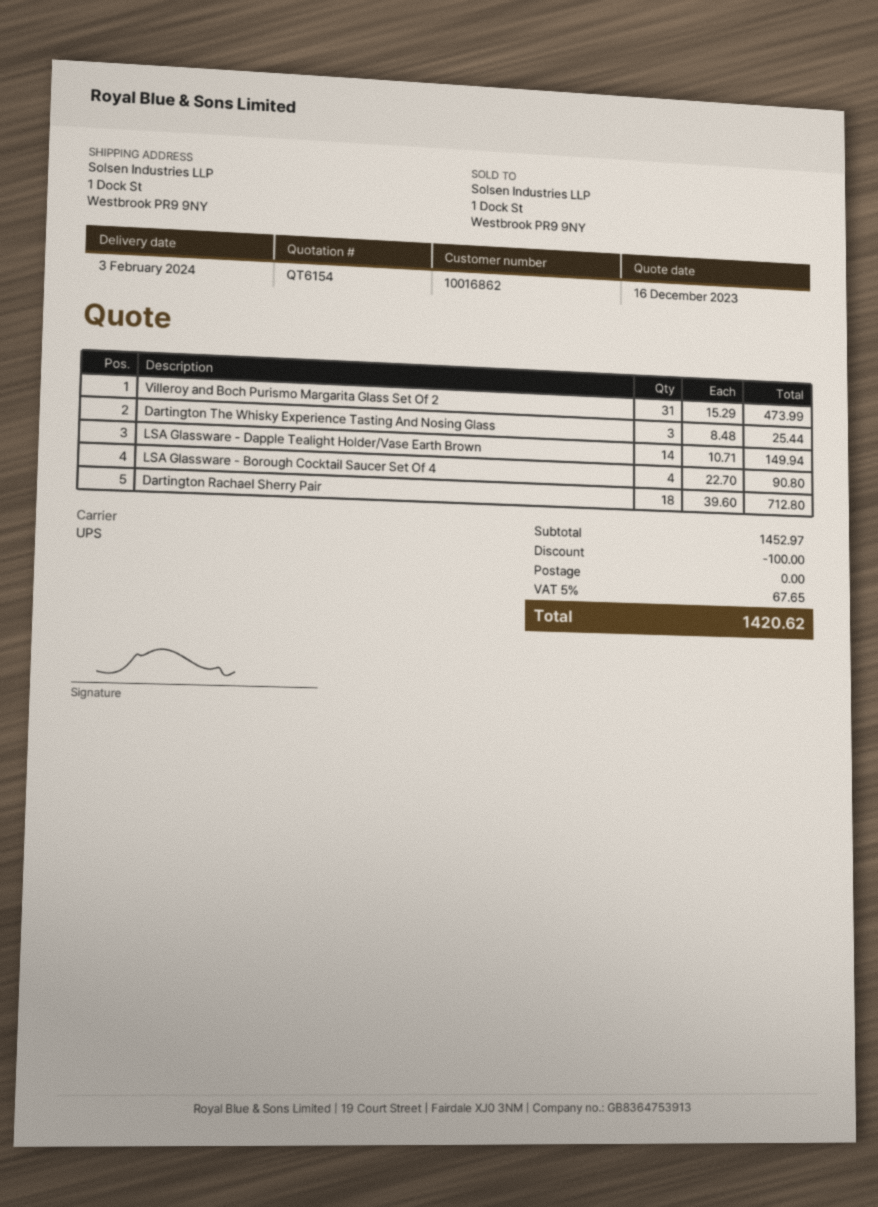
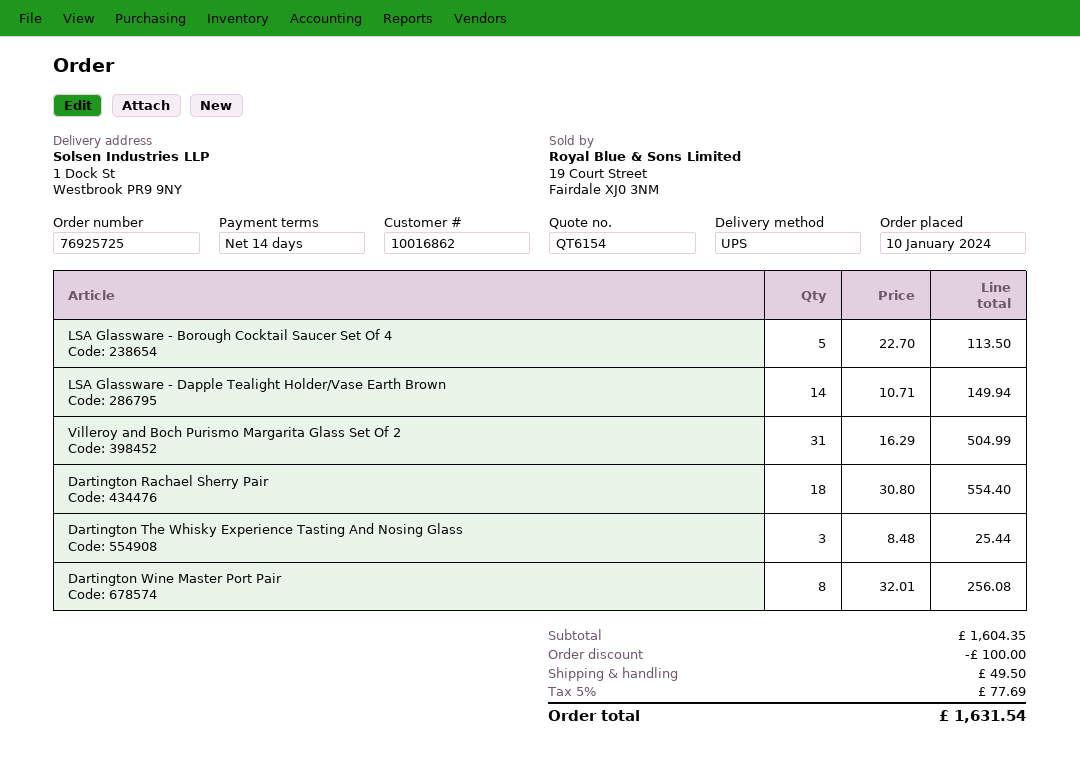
Villeroy and Boch Purismo Margarita Glass Set Of 2: 31 x 15.29 = 473.99 -> 31 x 16.29 = 504.99
LSA Glassware - Borough Cocktail Saucer Set Of 4: 4 x 22.70 = 90.80 -> 5 x 22.70 = 113.50
Dartington Rachael Sherry Pair: 18 x 39.60 = 712.80 -> 18 x 30.80 = 554.40
Dartington Wine Master Port Pair: none -> 8 x 32.01 = 256.08
subtotal: 1452.97 -> 1604.35
shipping: 0.00 -> 49.50
tax: 5% = 67.65 -> 5% = 77.69
total: 1420.62 -> 1631.54

